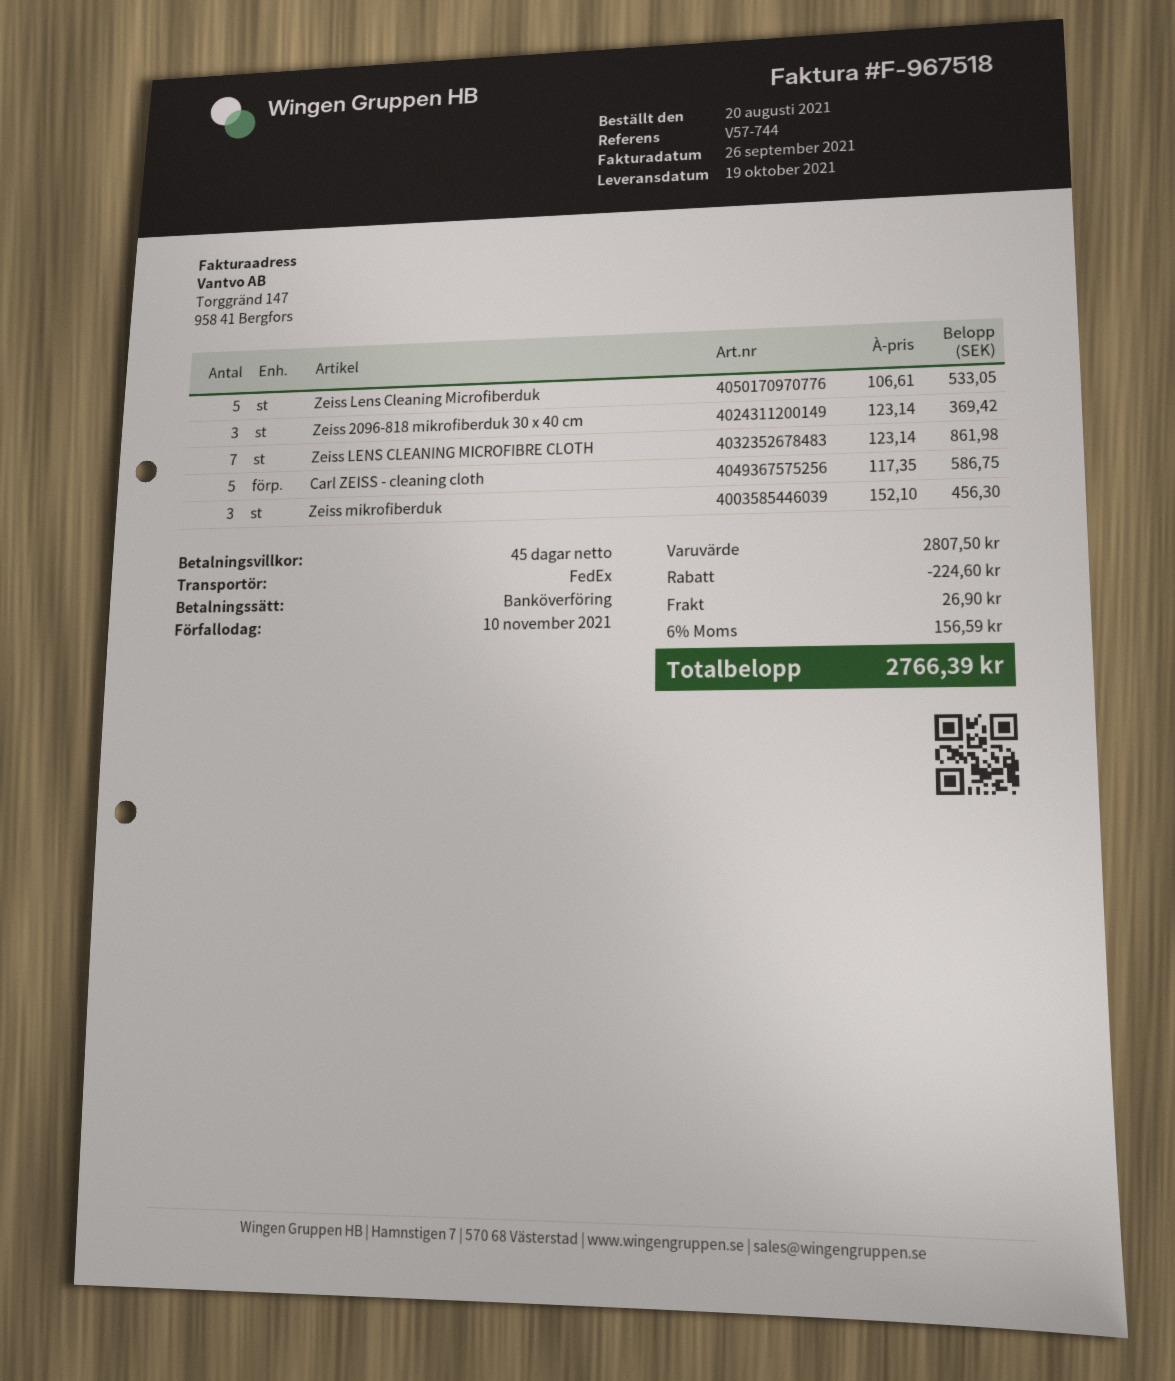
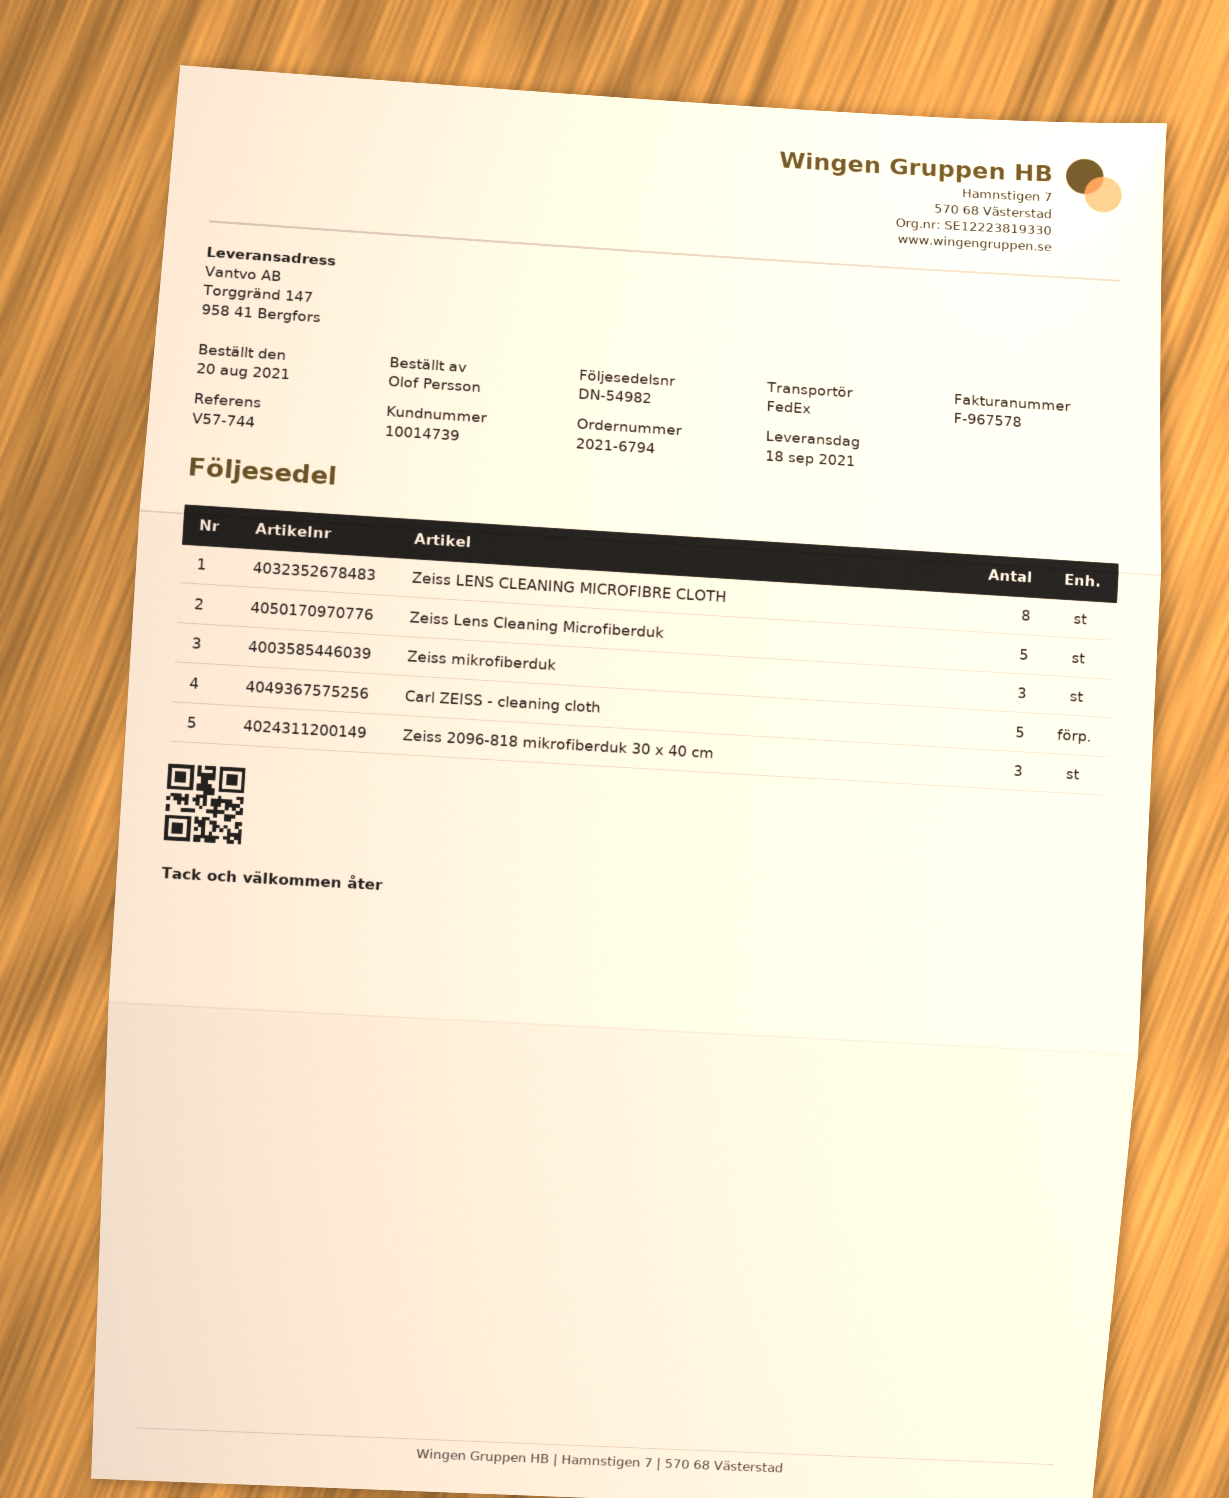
delivery date: 2021-10-19 -> 2021-09-18
invoice number: F-967518 -> F-967578
Zeiss LENS CLEANING MICROFIBRE CLOTH: 7 -> 8

